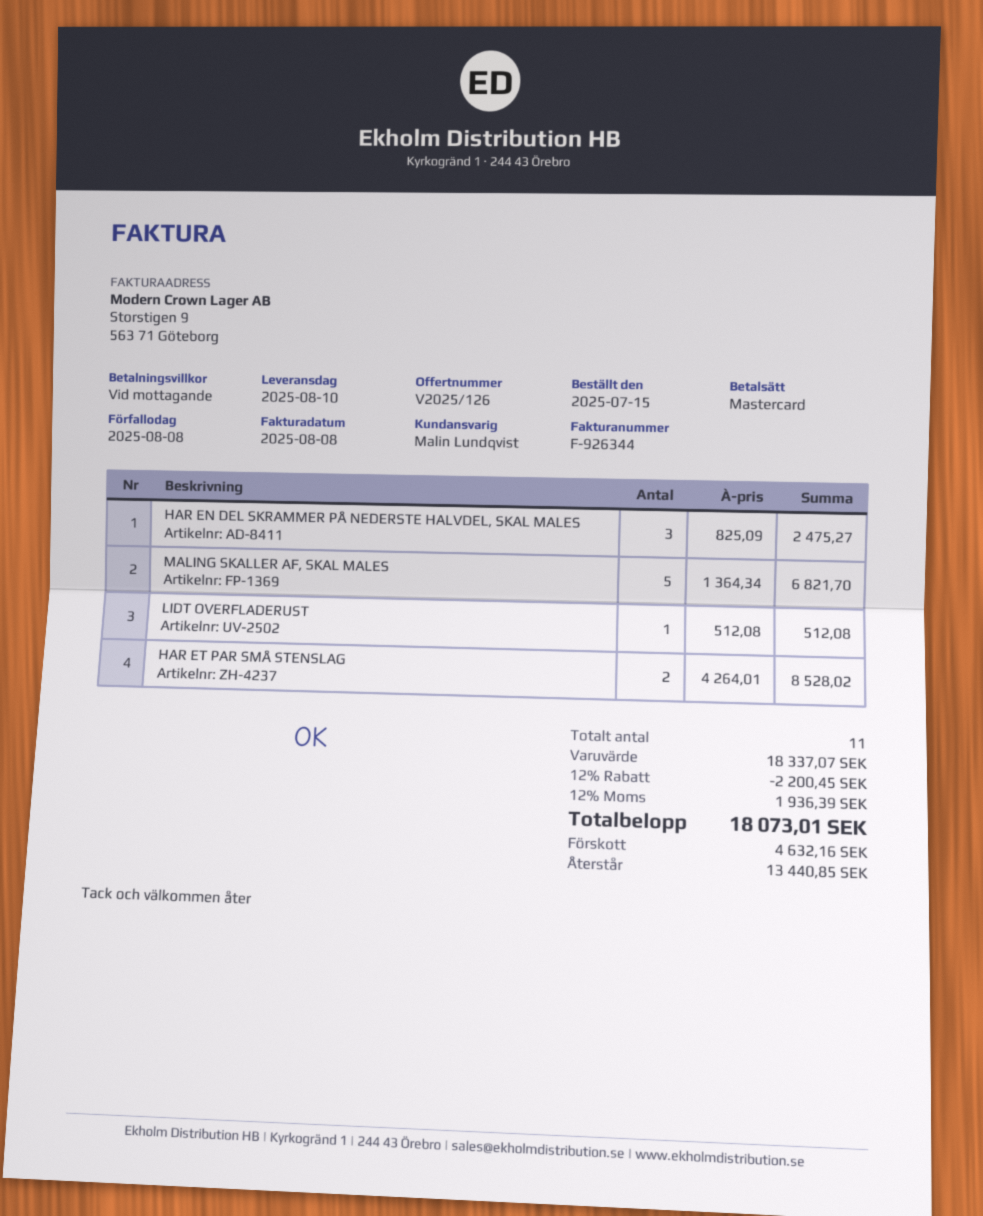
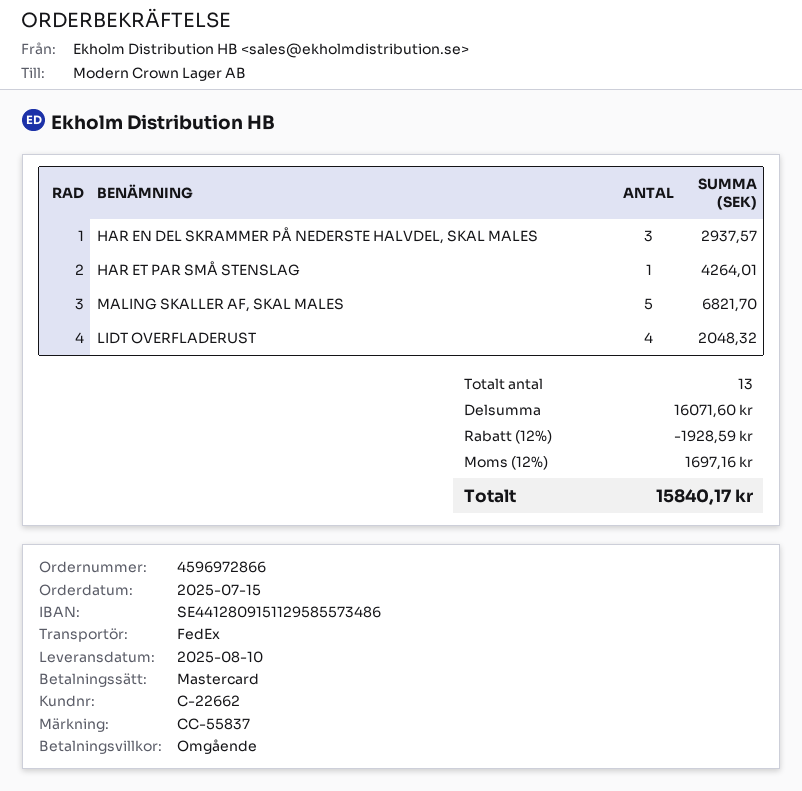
HAR EN DEL SKRAMMER PÅ NEDERSTE HALVDEL, SKAL MALES: 3 for 2475.27 -> 3 for 2937.57
LIDT OVERFLADERUST: 1 for 512.08 -> 4 for 2048.32
HAR ET PAR SMÅ STENSLAG: 2 for 8528.02 -> 1 for 4264.01
total quantity: 11 -> 13
subtotal: 18337.07 -> 16071.60
discount: 12% = 2200.45 -> 12% = 1928.59
tax: 12% = 1936.39 -> 12% = 1697.16
total: 18073.01 -> 15840.17

